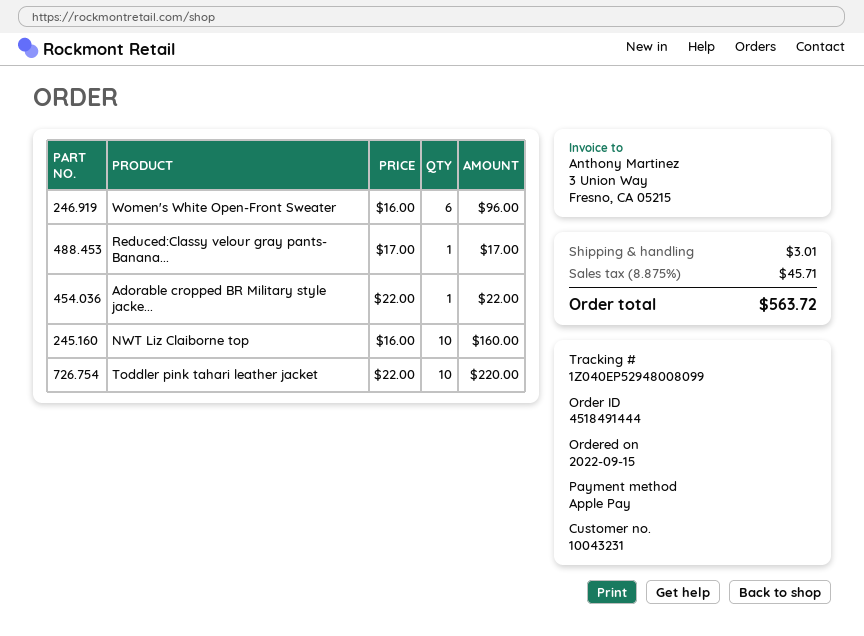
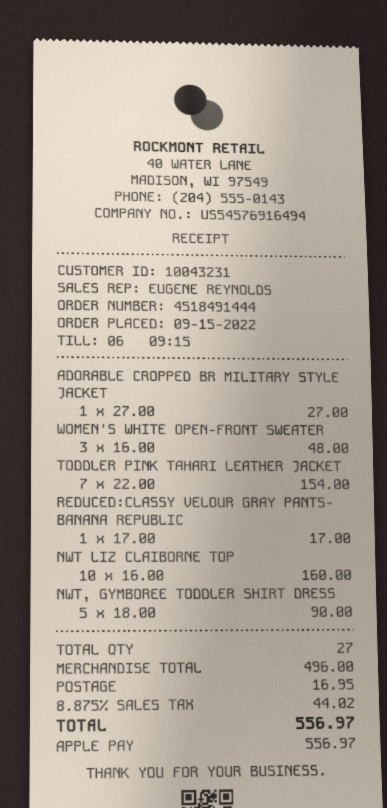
Women's White Open-Front Sweater: 6 x 16.00 = 96.00 -> 3 x 16.00 = 48.00
Adorable cropped BR Military style jacke...: 1 x 22.00 = 22.00 -> 1 x 27.00 = 27.00
Toddler pink tahari leather jacket: 10 x 22.00 = 220.00 -> 7 x 22.00 = 154.00
NWT, GYMBOREE TODDLER SHIRT DRESS: none -> 5 x 18.00 = 90.00
shipping: 3.01 -> 16.95
tax: 8.875% = 45.71 -> 8.875% = 44.02
total: 563.72 -> 556.97

